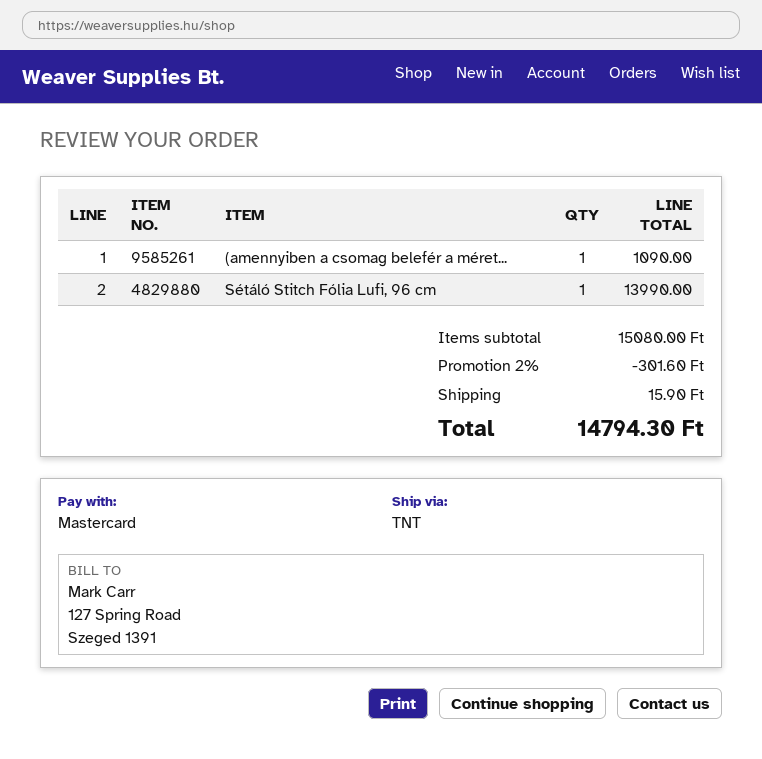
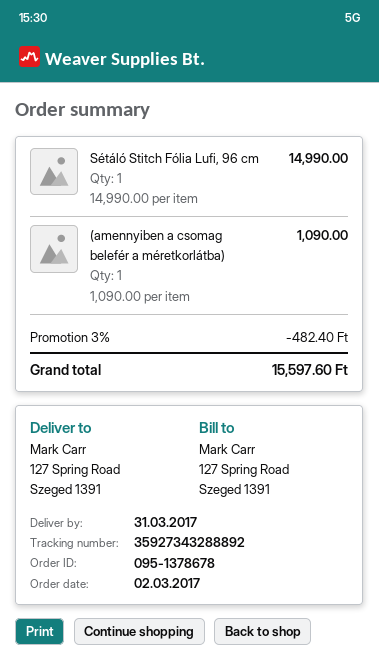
Sétáló Stitch Fólia Lufi, 96 cm: 1 for 13990.00 -> 1 for 14990.00
discount: 2% = 301.60 -> 3% = 482.40
shipping: 15.90 -> none
total: 14794.30 -> 15597.60

